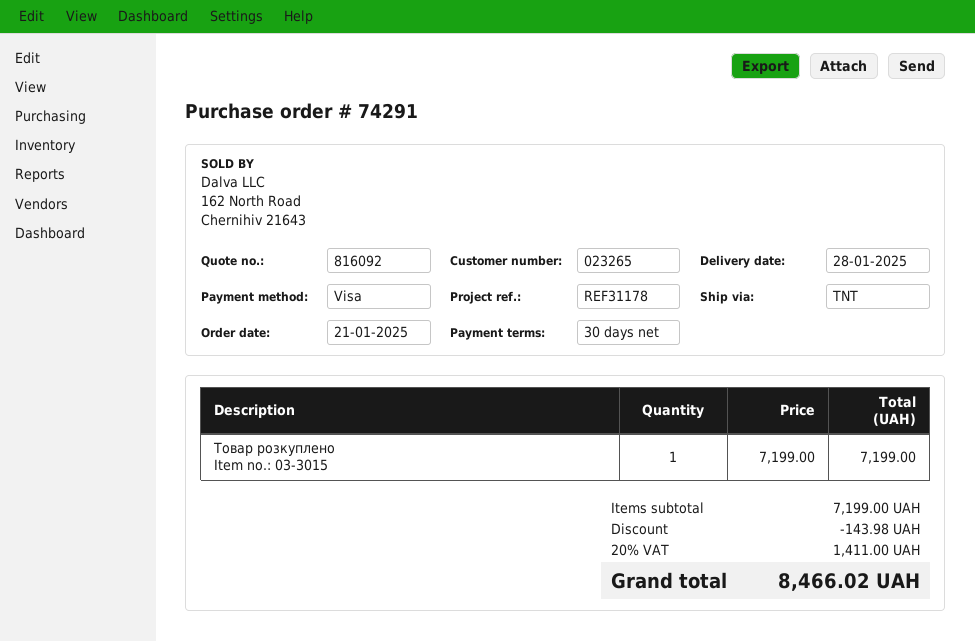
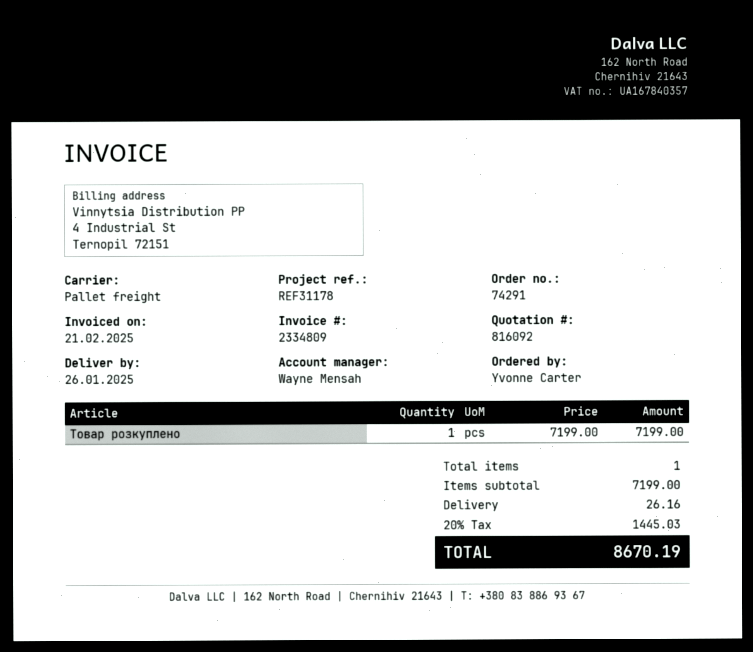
delivery date: 2025-01-28 -> 2025-01-26
shipping method: TNT -> pallet freight
discount: 143.98 -> none
shipping: none -> 26.16
tax: 20% = 1411.00 -> 20% = 1445.03
total: 8466.02 -> 8670.19

